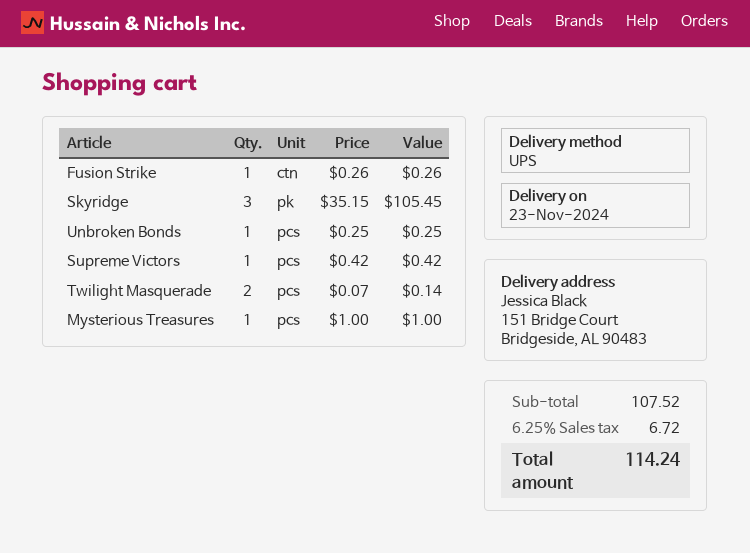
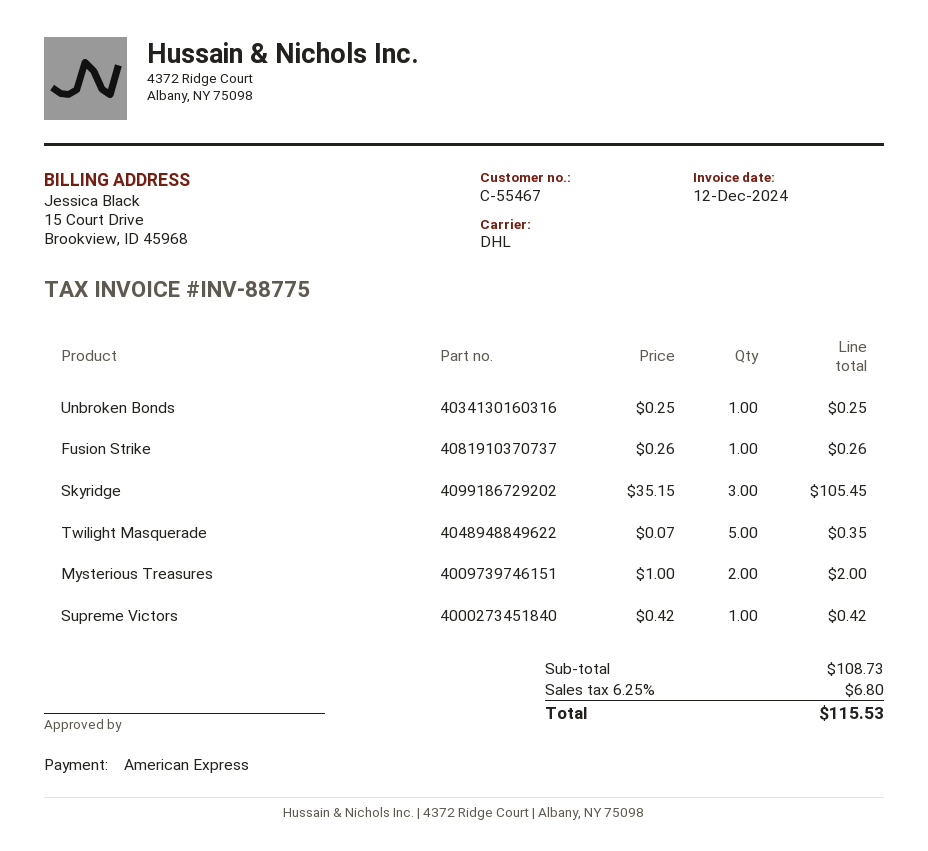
shipping method: UPS -> DHL
Twilight Masquerade: 2 x 0.07 = 0.14 -> 5 x 0.07 = 0.35
Mysterious Treasures: 1 x 1.00 = 1.00 -> 2 x 1.00 = 2.00
subtotal: 107.52 -> 108.73
tax: 6.25% = 6.72 -> 6.25% = 6.80
total: 114.24 -> 115.53

